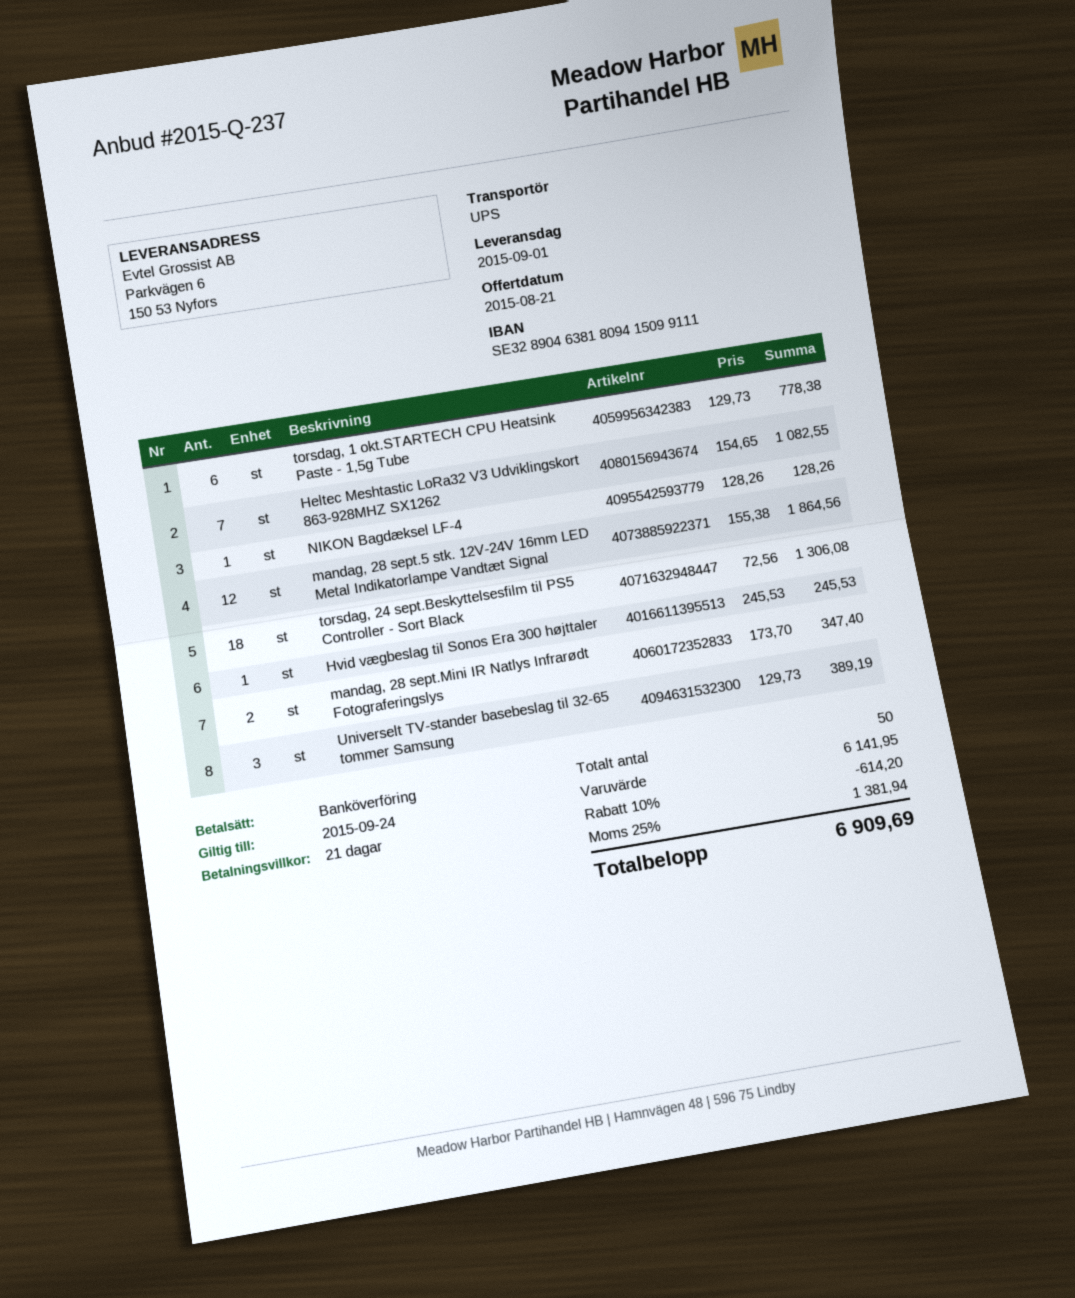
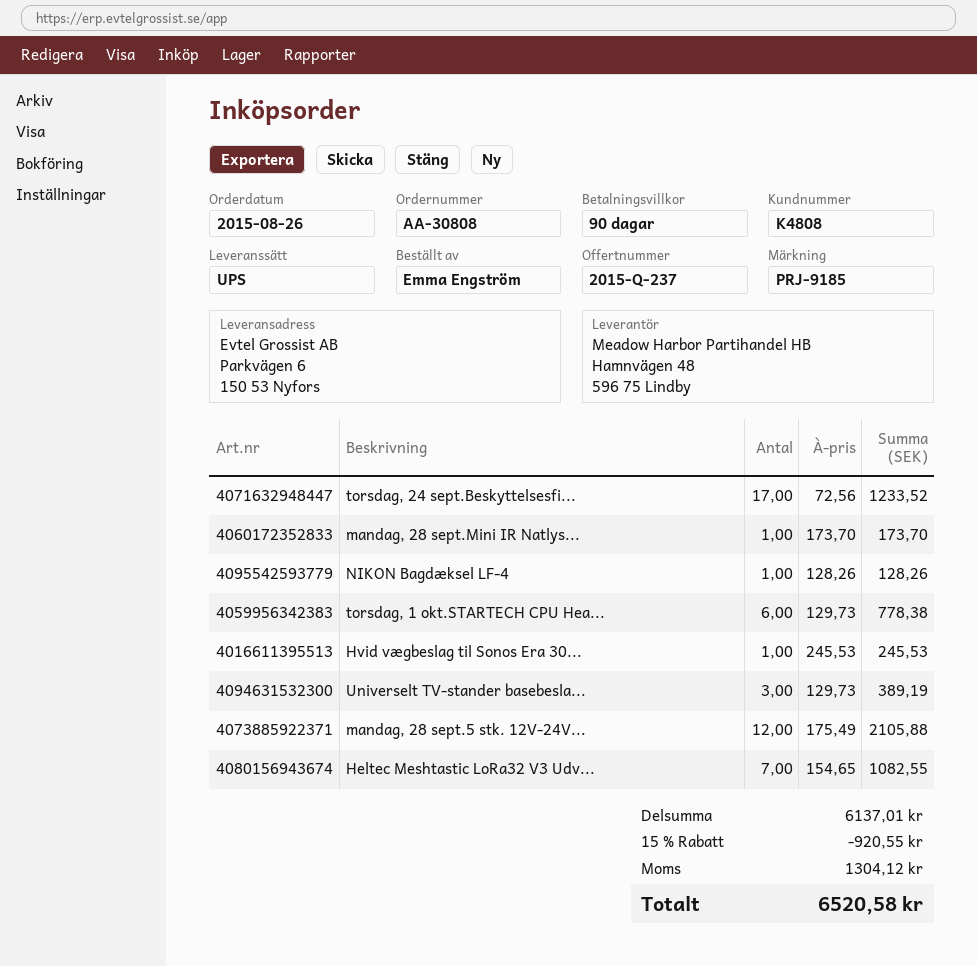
payment terms: 21 days -> 90 days
mandag, 28 sept.5 stk. 12V-24V 16mm LED Metal Indikatorlampe Vandtæt Signal: 12 x 155.38 = 1864.56 -> 12 x 175.49 = 2105.88
torsdag, 24 sept.Beskyttelsesfilm til PS5 Controller - Sort Black: 18 x 72.56 = 1306.08 -> 17 x 72.56 = 1233.52
mandag, 28 sept.Mini IR Natlys Infrarødt Fotograferingslys: 2 x 173.70 = 347.40 -> 1 x 173.70 = 173.70
subtotal: 6141.95 -> 6137.01
discount: 10% = 614.20 -> 15% = 920.55
tax: 1381.94 -> 1304.12
total: 6909.69 -> 6520.58

